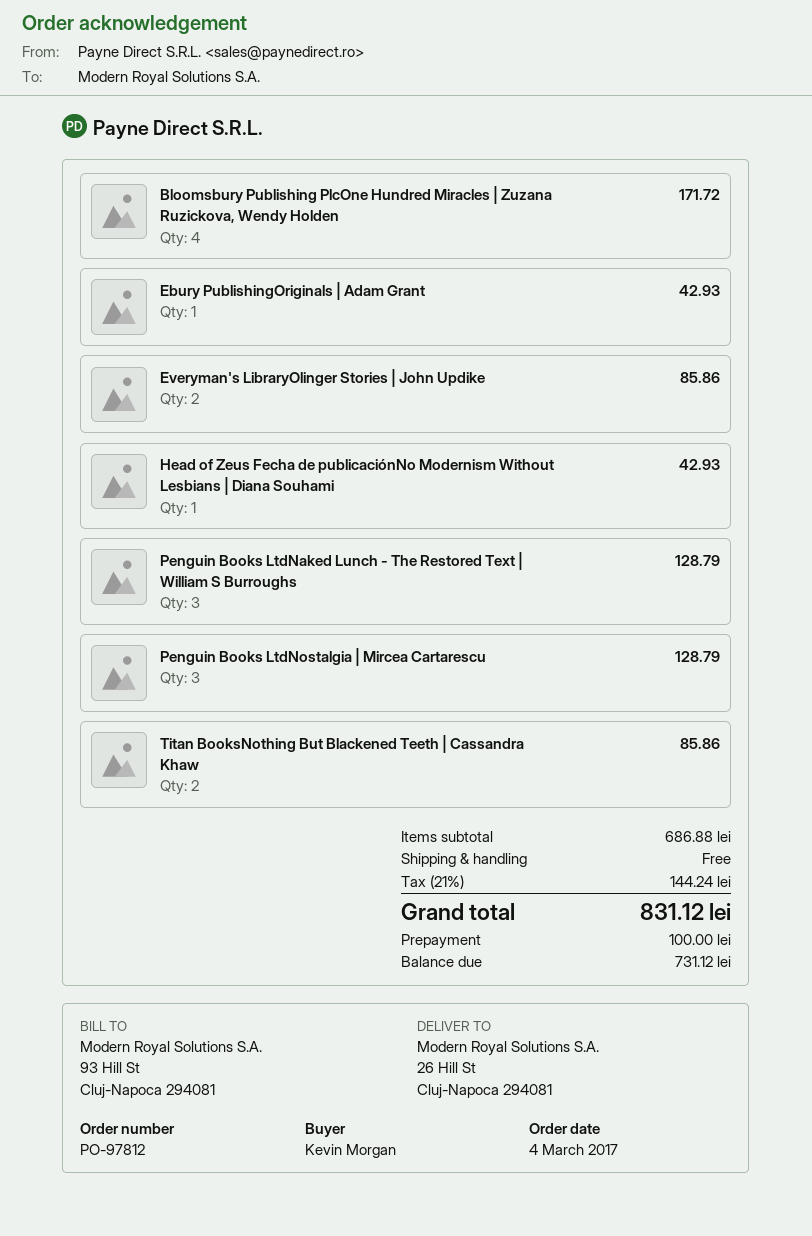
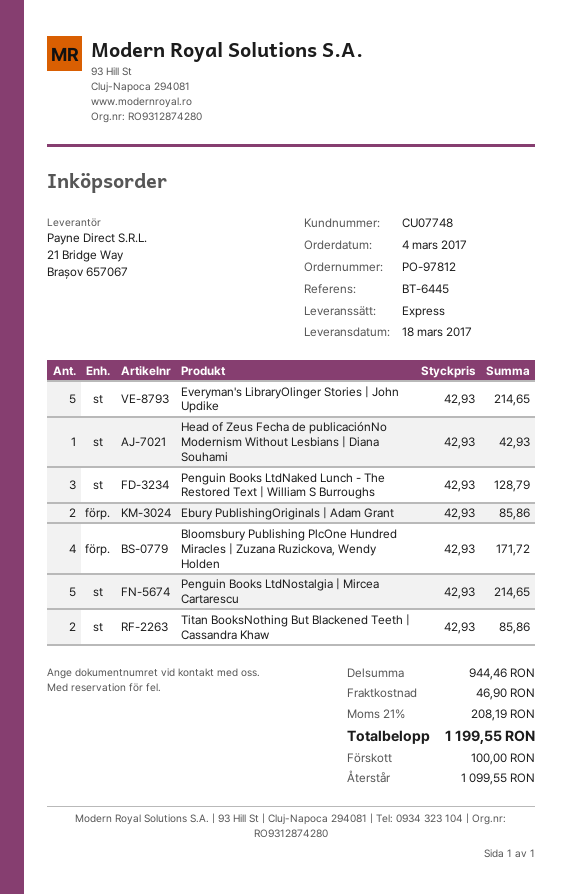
Ebury PublishingOriginals | Adam Grant: 1 for 42.93 -> 2 for 85.86
Everyman's LibraryOlinger Stories | John Updike: 2 for 85.86 -> 5 for 214.65
Penguin Books LtdNostalgia | Mircea Cartarescu: 3 for 128.79 -> 5 for 214.65
subtotal: 686.88 -> 944.46
shipping: 0.00 -> 46.90
tax: 21% = 144.24 -> 21% = 208.19
total: 831.12 -> 1199.55
balance: 731.12 -> 1099.55

